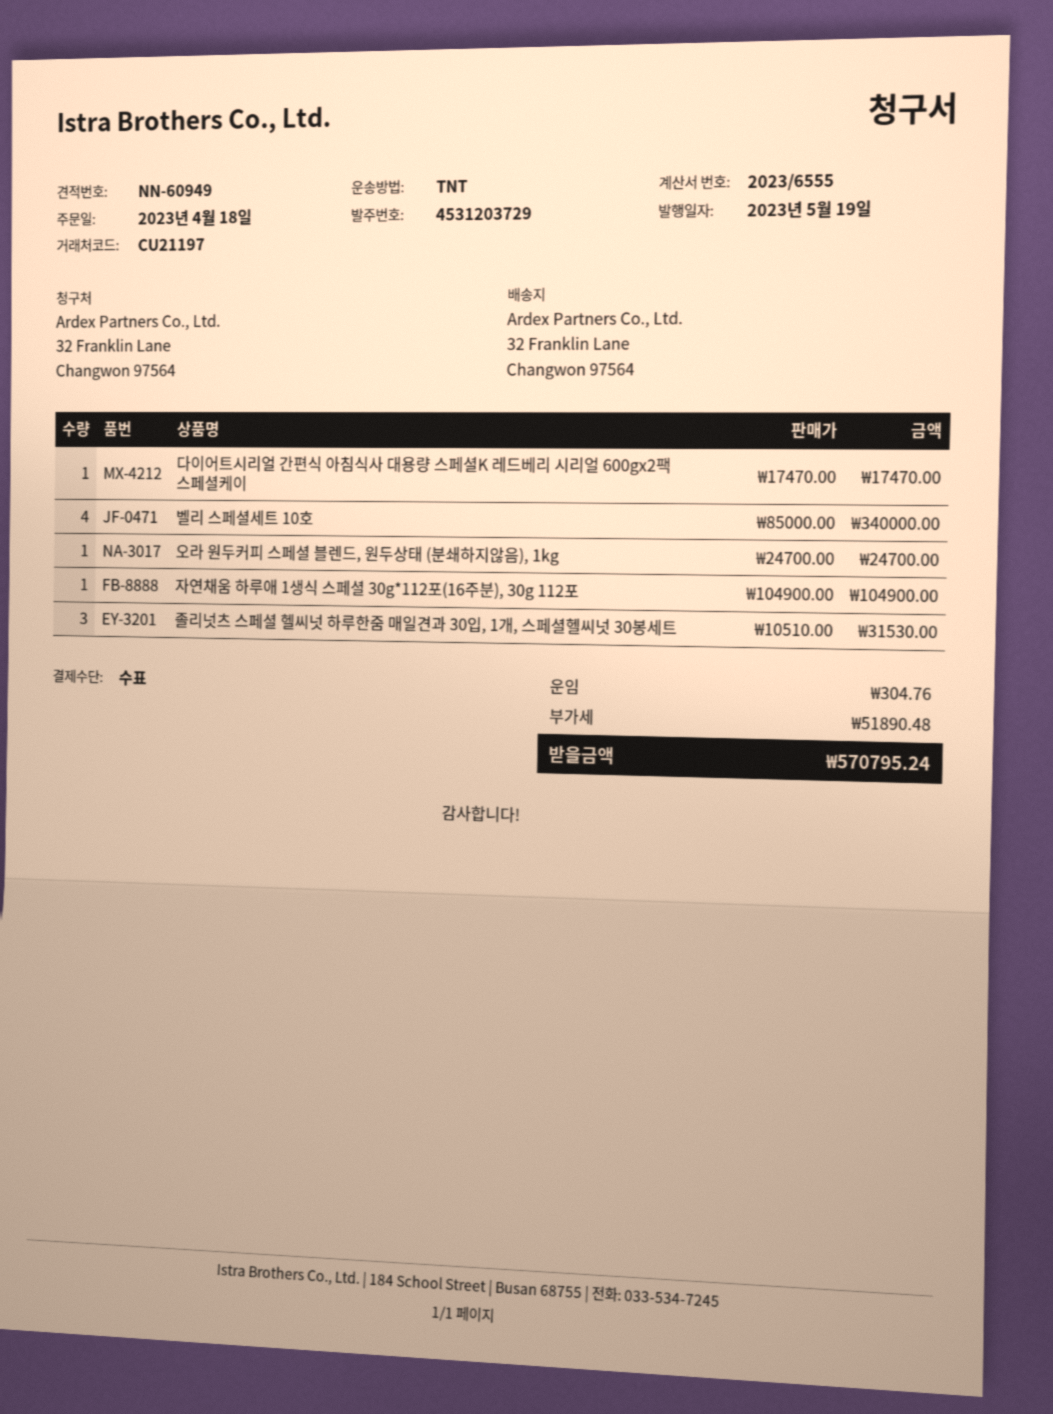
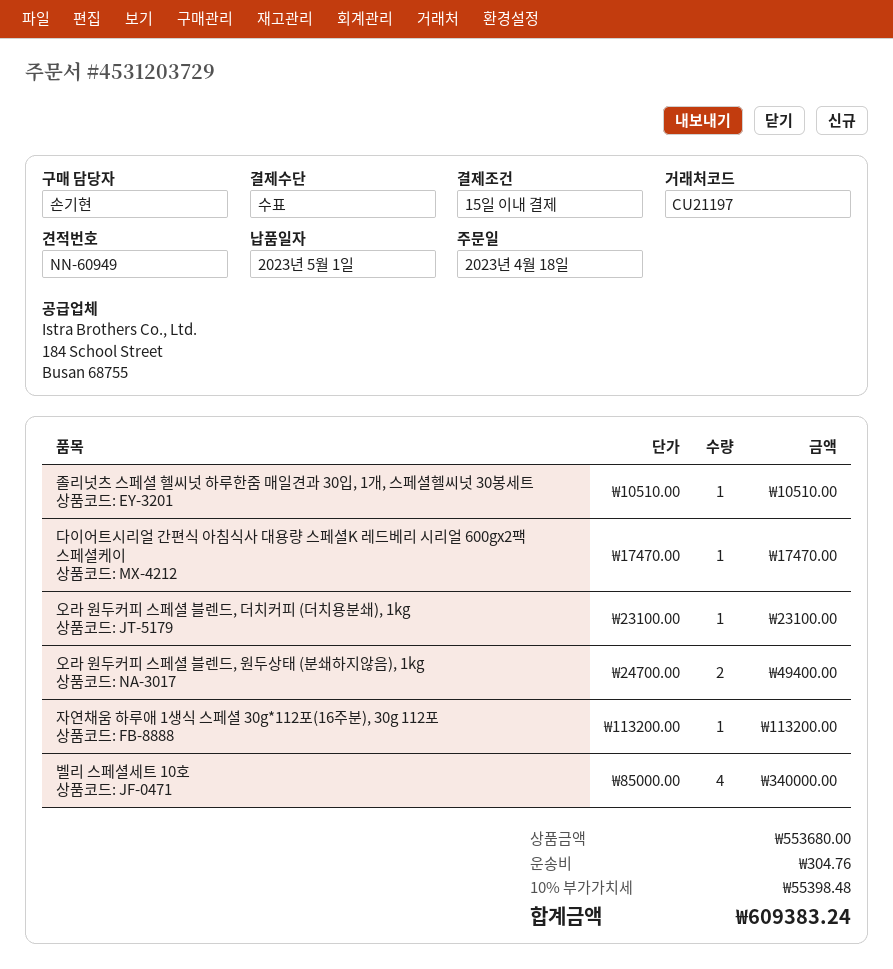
오라 원두커피 스페셜 블렌드, 원두상태 (분쇄하지않음), 1kg: 1 x 24700.00 = 24700.00 -> 2 x 24700.00 = 49400.00
자연채움 하루애 1생식 스페셜 30g*112포(16주분), 30g 112포: 1 x 104900.00 = 104900.00 -> 1 x 113200.00 = 113200.00
졸리넛츠 스페셜 헬씨넛 하루한줌 매일견과 30입, 1개, 스페셜헬씨넛 30봉세트: 3 x 10510.00 = 31530.00 -> 1 x 10510.00 = 10510.00
오라 원두커피 스페셜 블렌드, 더치커피 (더치용분쇄), 1kg: none -> 1 x 23100.00 = 23100.00
tax: 51890.48 -> 55398.48
total: 570795.24 -> 609383.24

